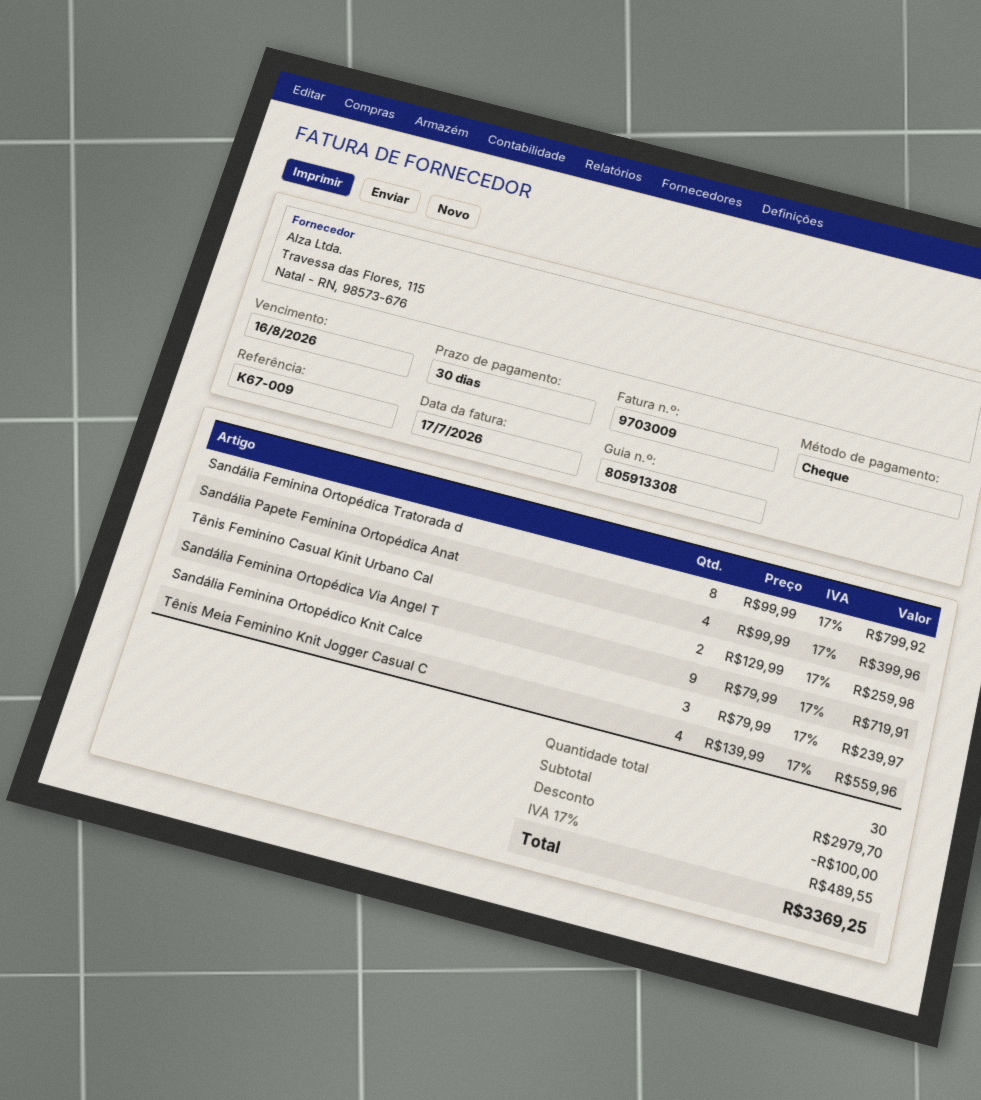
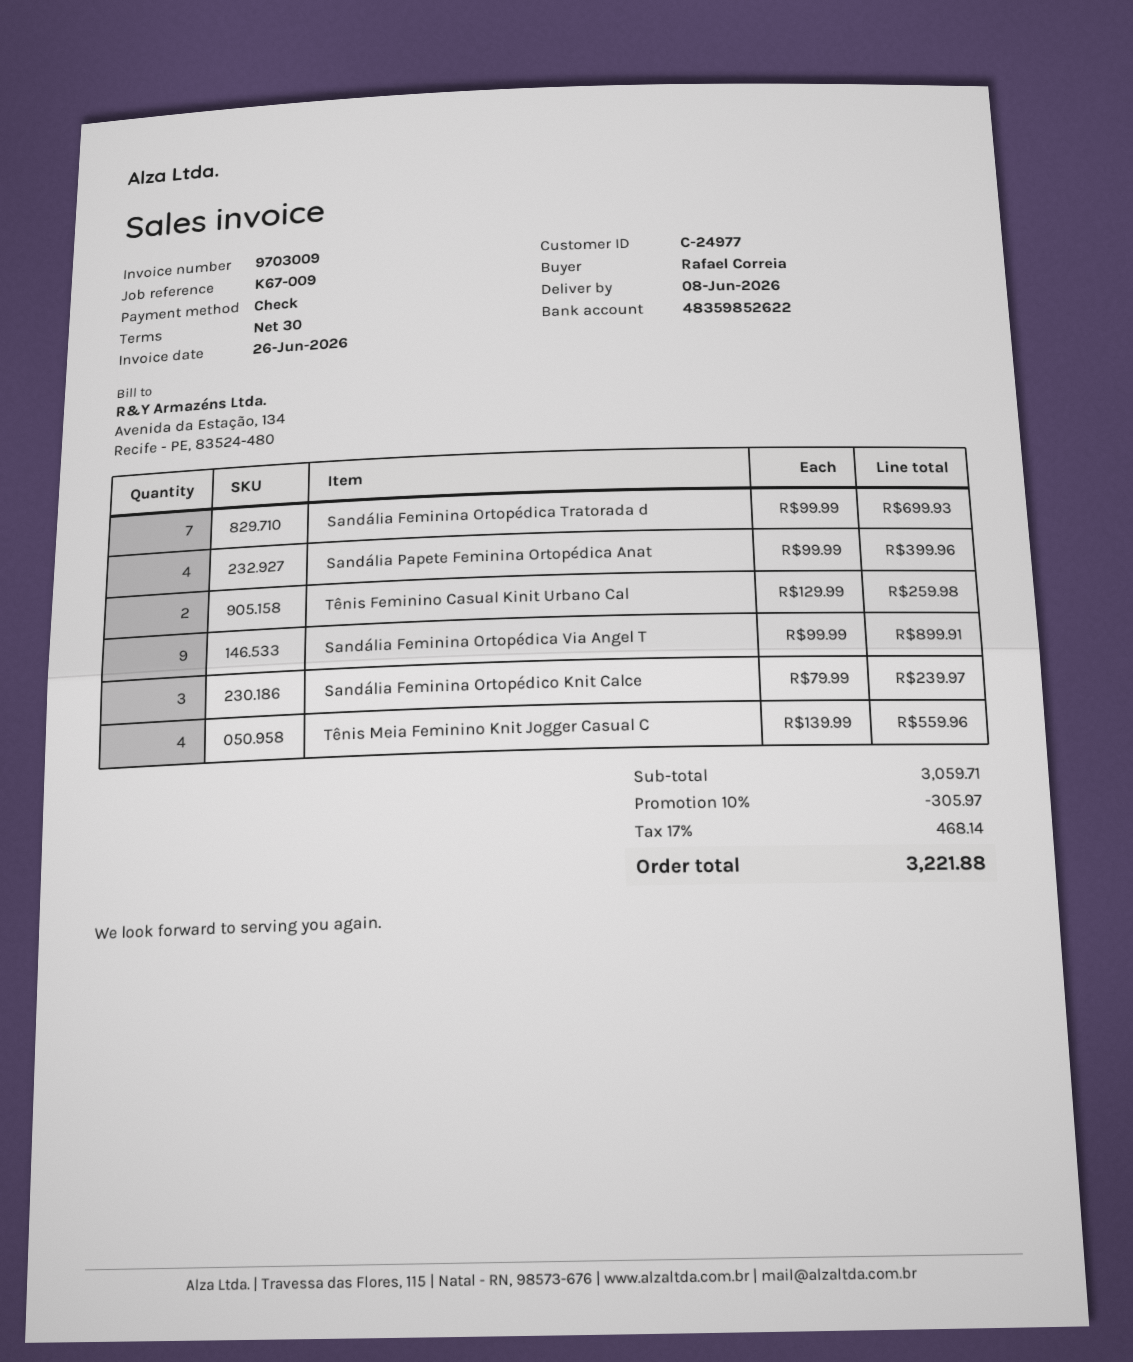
invoice date: 2026-07-17 -> 2026-06-26
Sandália Feminina Ortopédica Tratorada d: 8 x 99.99 = 799.92 -> 7 x 99.99 = 699.93
Sandália Feminina Ortopédica Via Angel T: 9 x 79.99 = 719.91 -> 9 x 99.99 = 899.91
subtotal: 2979.70 -> 3059.71
discount: 100.00 -> 305.97
tax: 17% = 489.55 -> 17% = 468.14
total: 3369.25 -> 3221.88

